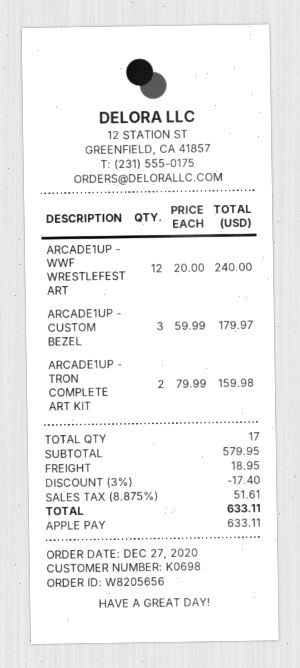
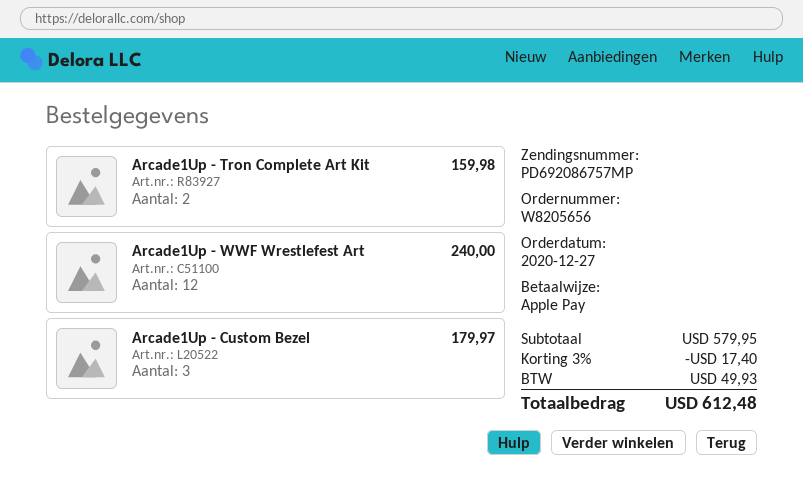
shipping: 18.95 -> none
tax: 51.61 -> 49.93
total: 633.11 -> 612.48

